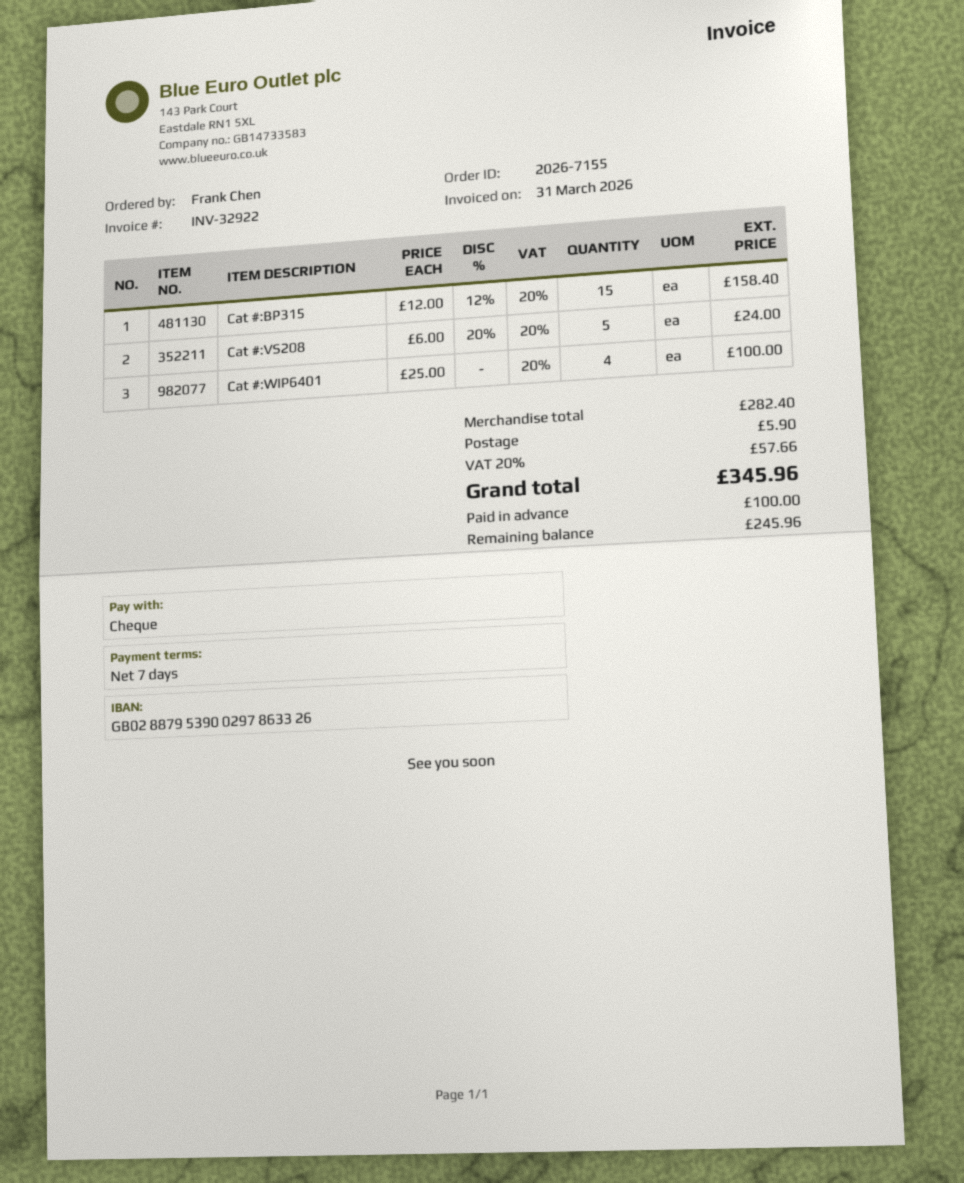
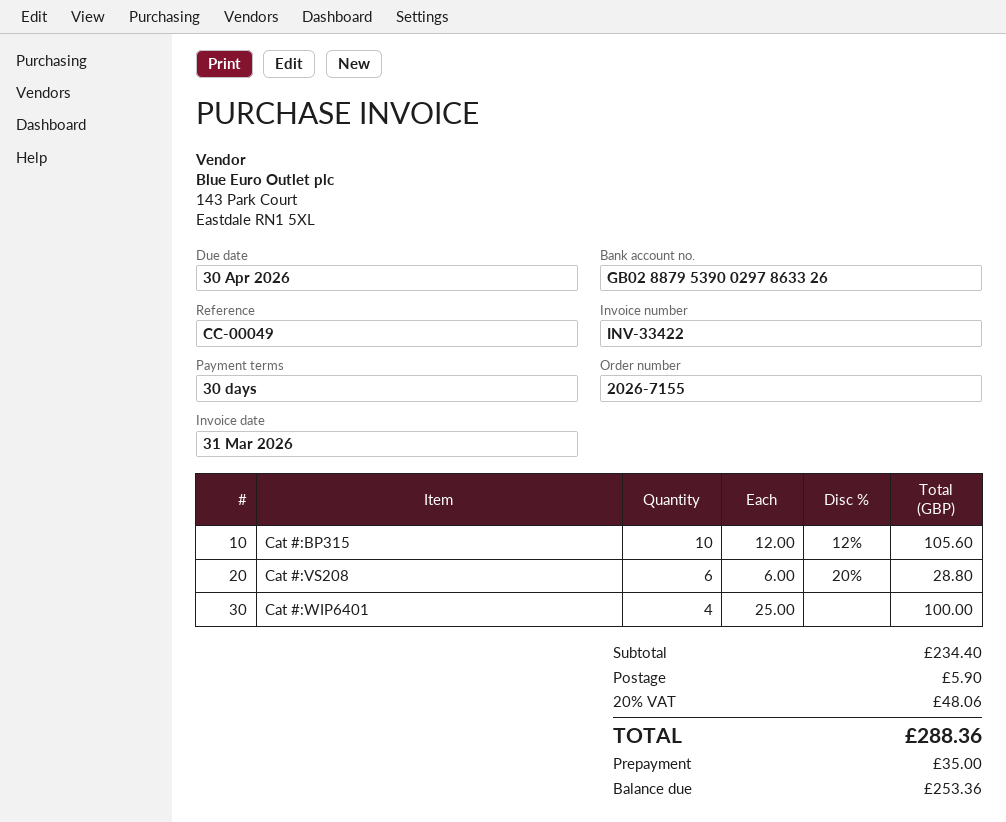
invoice number: INV-32922 -> INV-33422
payment terms: 7 days -> 30 days
Cat #:BP315: 15 x 12.00 - 12% = 158.40 -> 10 x 12.00 - 12% = 105.60
Cat #:VS208: 5 x 6.00 - 20% = 24.00 -> 6 x 6.00 - 20% = 28.80
subtotal: 282.40 -> 234.40
tax: 20% = 57.66 -> 20% = 48.06
total: 345.96 -> 288.36
deposit: 100.00 -> 35.00
balance: 245.96 -> 253.36

